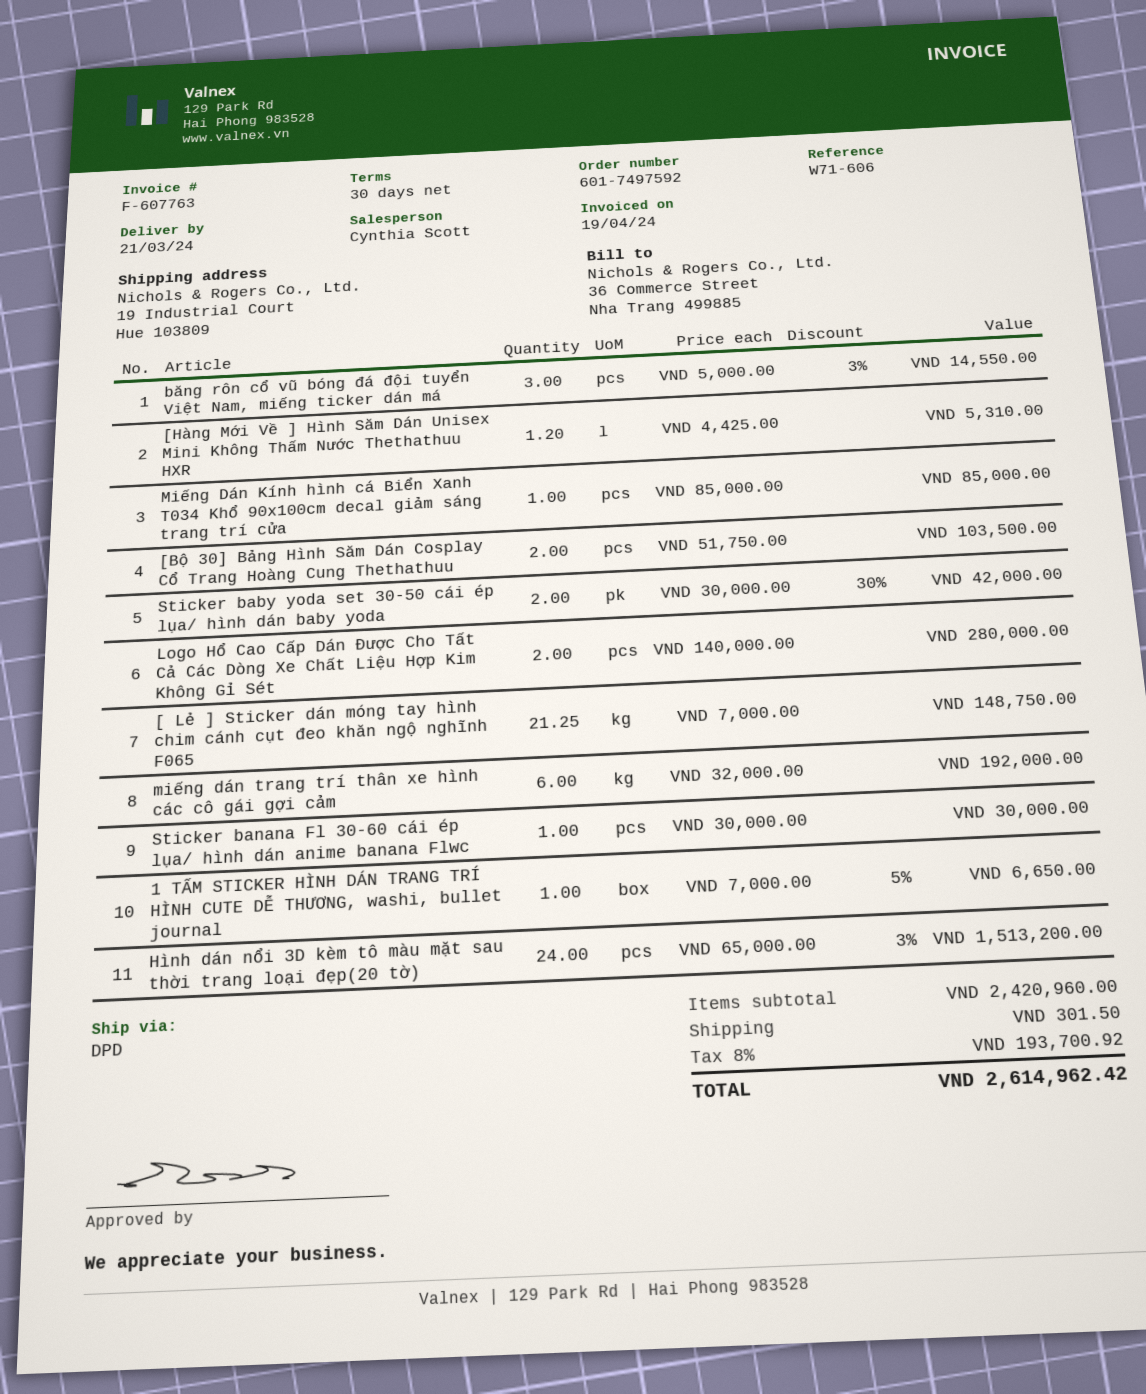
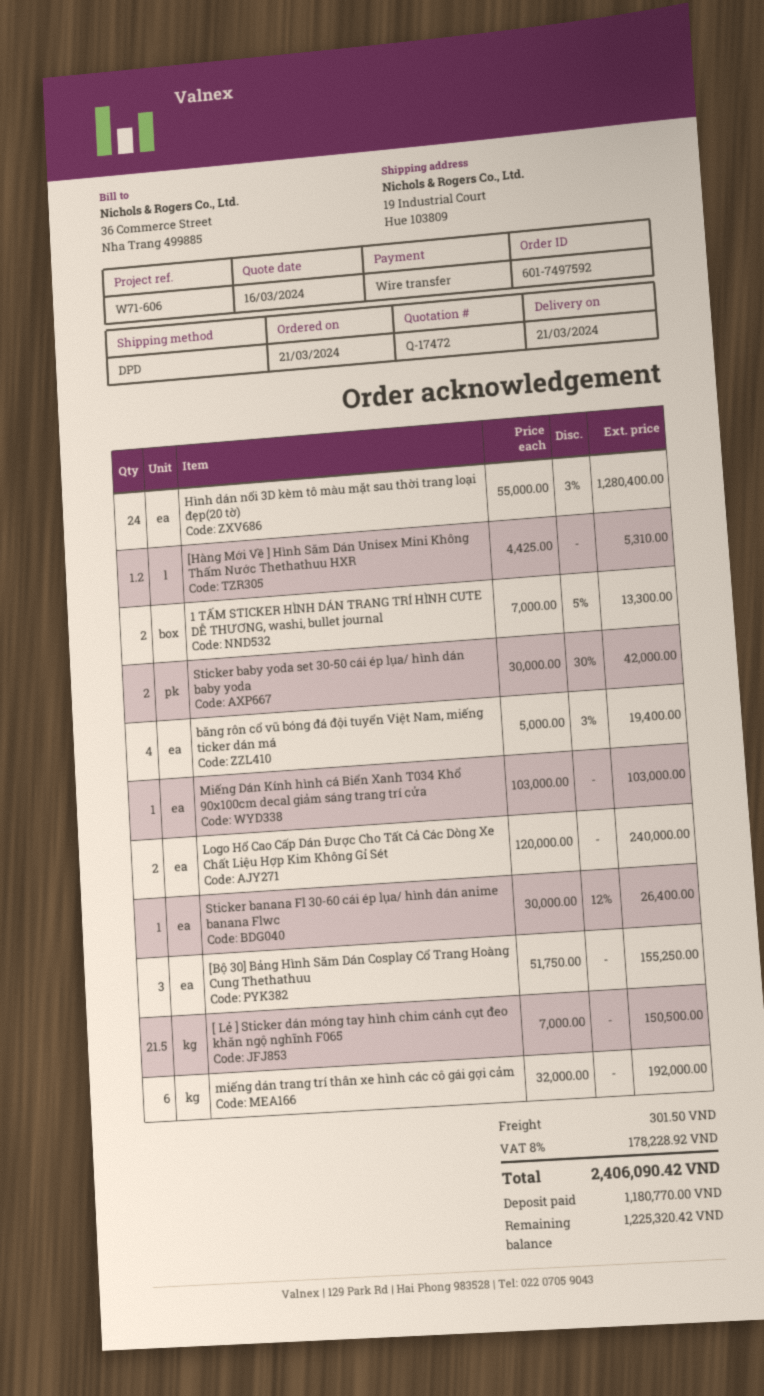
băng rôn cổ vũ bóng đá đội tuyển Việt Nam, miếng ticker dán má: 3 x 5000.00 - 3% = 14550.00 -> 4 x 5000.00 - 3% = 19400.00
Miếng Dán Kính hình cá Biển Xanh T034 Khổ 90x100cm decal giảm sáng trang trí cửa: 1 x 85000.00 = 85000.00 -> 1 x 103000.00 = 103000.00
[Bộ 30] Bảng Hình Săm Dán Cosplay Cổ Trang Hoàng Cung Thethathuu: 2 x 51750.00 = 103500.00 -> 3 x 51750.00 = 155250.00
Logo Hổ Cao Cấp Dán Được Cho Tất Cả Các Dòng Xe Chất Liệu Hợp Kim Không Gỉ Sét: 2 x 140000.00 = 280000.00 -> 2 x 120000.00 = 240000.00
[ Lẻ ] Sticker dán móng tay hình chim cánh cụt đeo khăn ngộ nghĩnh F065: 21.25 x 7000.00 = 148750.00 -> 21.5 x 7000.00 = 150500.00
Sticker banana Fl 30-60 cái ép lụa/ hình dán anime banana Flwc: 1 x 30000.00 = 30000.00 -> 1 x 30000.00 - 12% = 26400.00
1 TẤM STICKER HÌNH DÁN TRANG TRÍ HÌNH CUTE DỄ THƯƠNG, washi, bullet journal: 1 x 7000.00 - 5% = 6650.00 -> 2 x 7000.00 - 5% = 13300.00
Hình dán nổi 3D kèm tô màu mặt sau thời trang loại đẹp(20 tờ): 24 x 65000.00 - 3% = 1513200.00 -> 24 x 55000.00 - 3% = 1280400.00
tax: 8% = 193700.92 -> 8% = 178228.92
total: 2614962.42 -> 2406090.42

